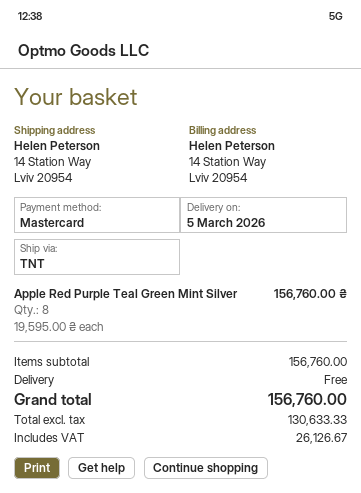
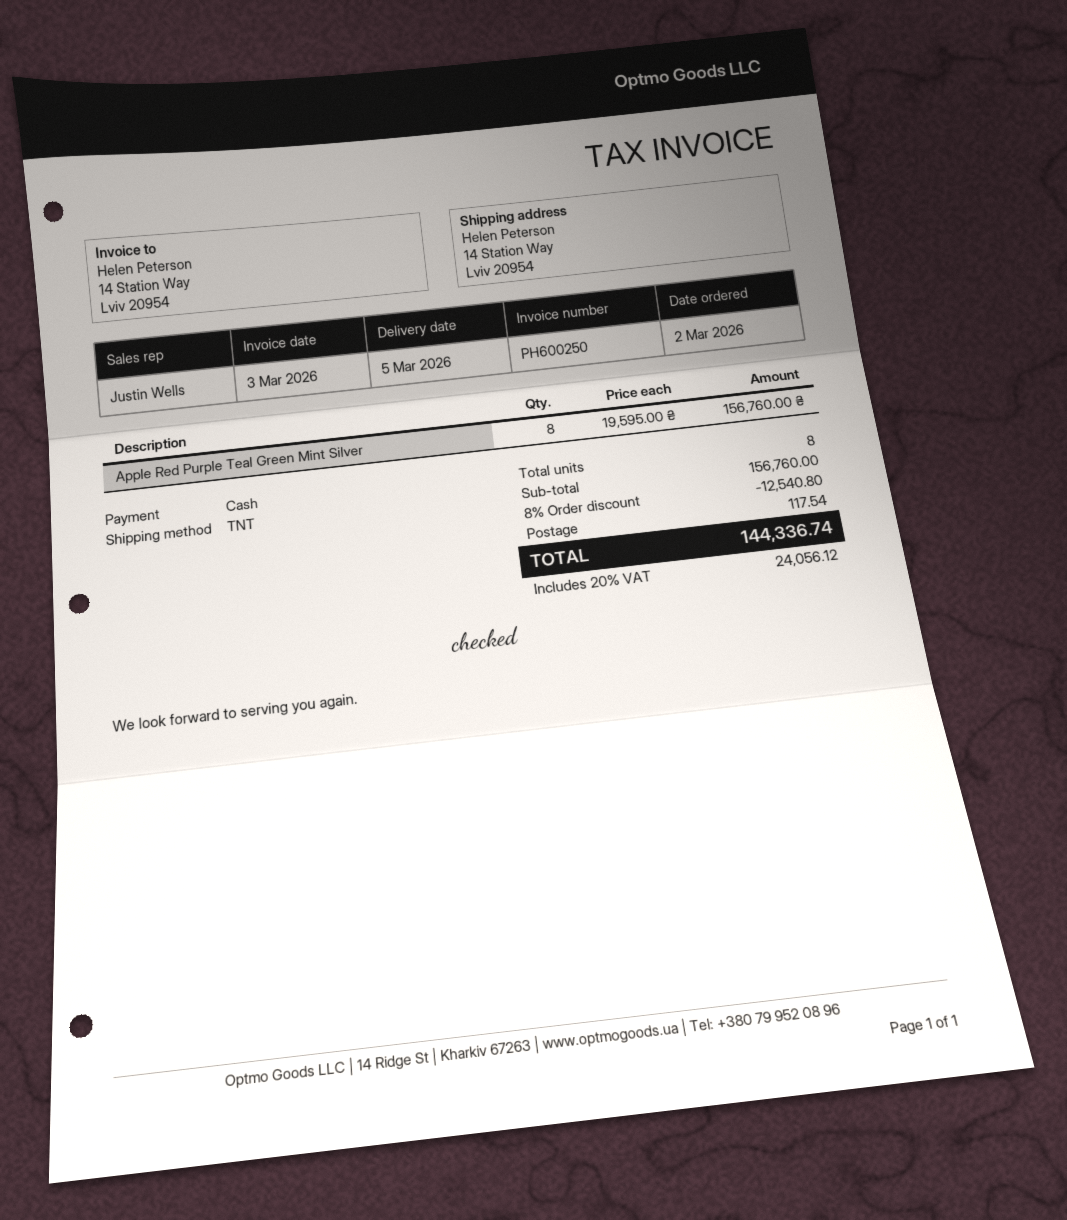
payment method: Mastercard -> cash
discount: none -> 8% = 12540.80
shipping: 0.00 -> 117.54
tax: 26126.67 -> 24056.12
total: 156760.00 -> 144336.74

